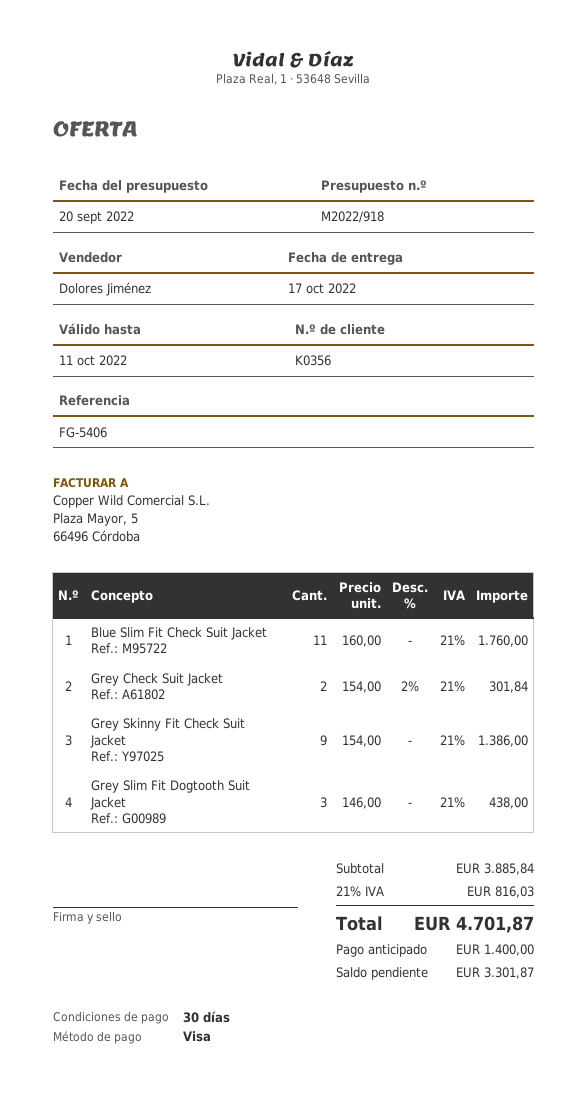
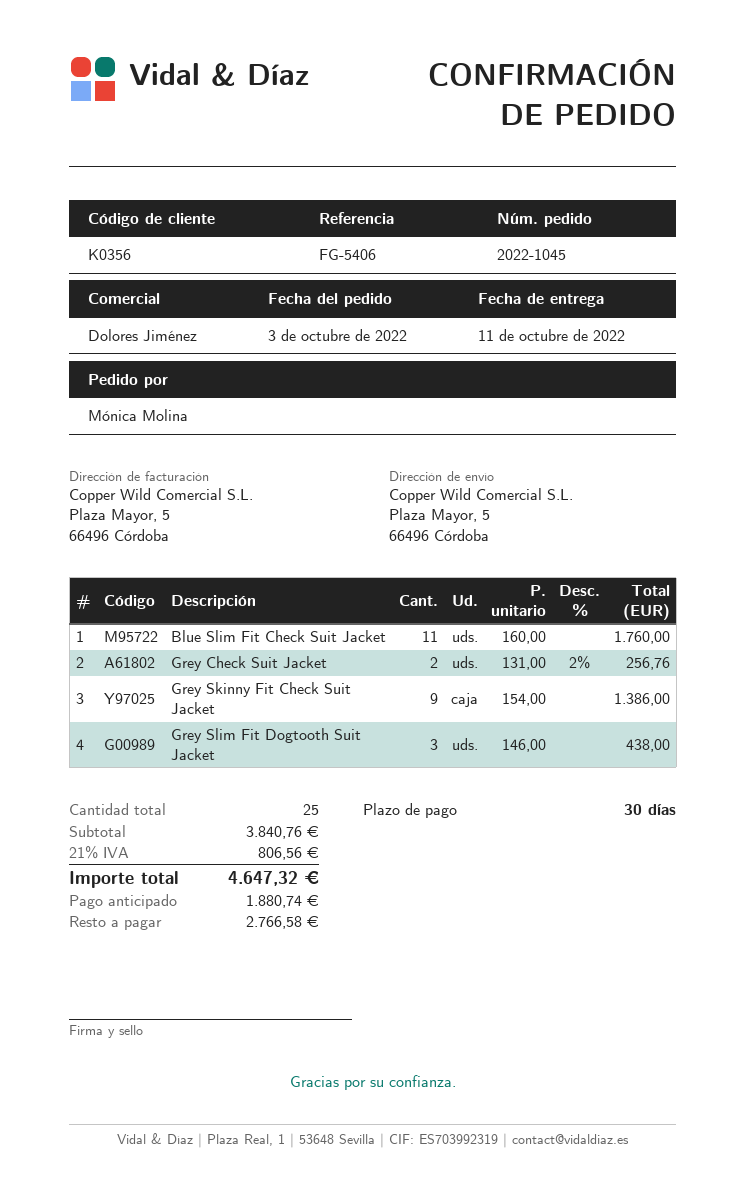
delivery date: 2022-10-17 -> 2022-10-11
Grey Check Suit Jacket: 2 x 154.00 - 2% = 301.84 -> 2 x 131.00 - 2% = 256.76
subtotal: 3885.84 -> 3840.76
tax: 21% = 816.03 -> 21% = 806.56
total: 4701.87 -> 4647.32
deposit: 1400.00 -> 1880.74
balance: 3301.87 -> 2766.58

